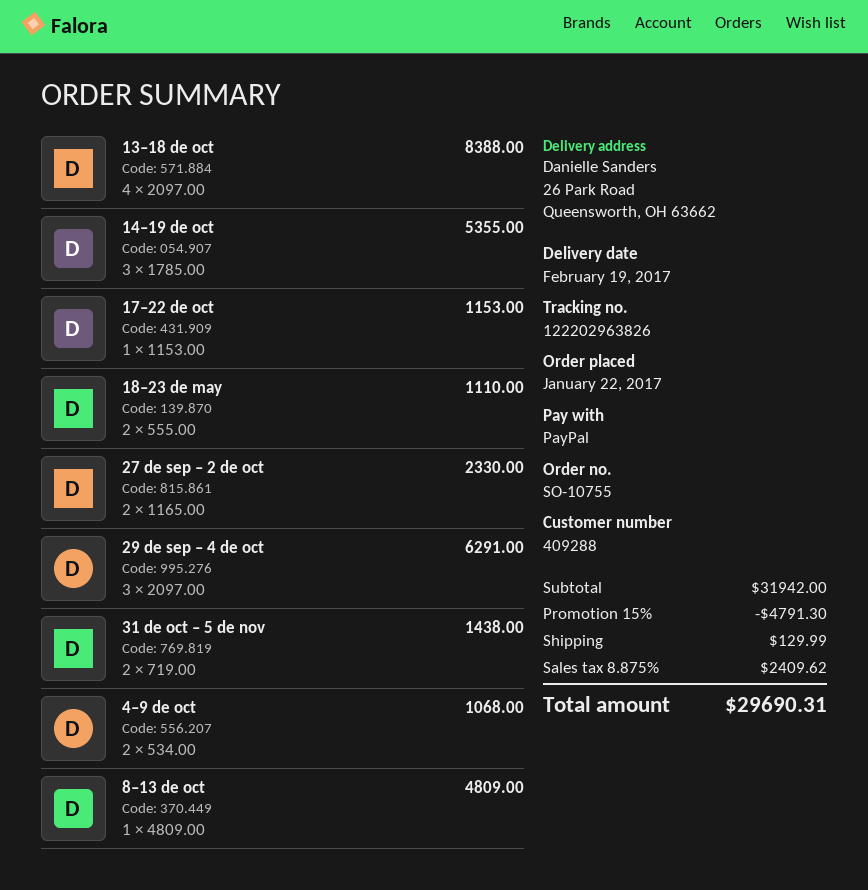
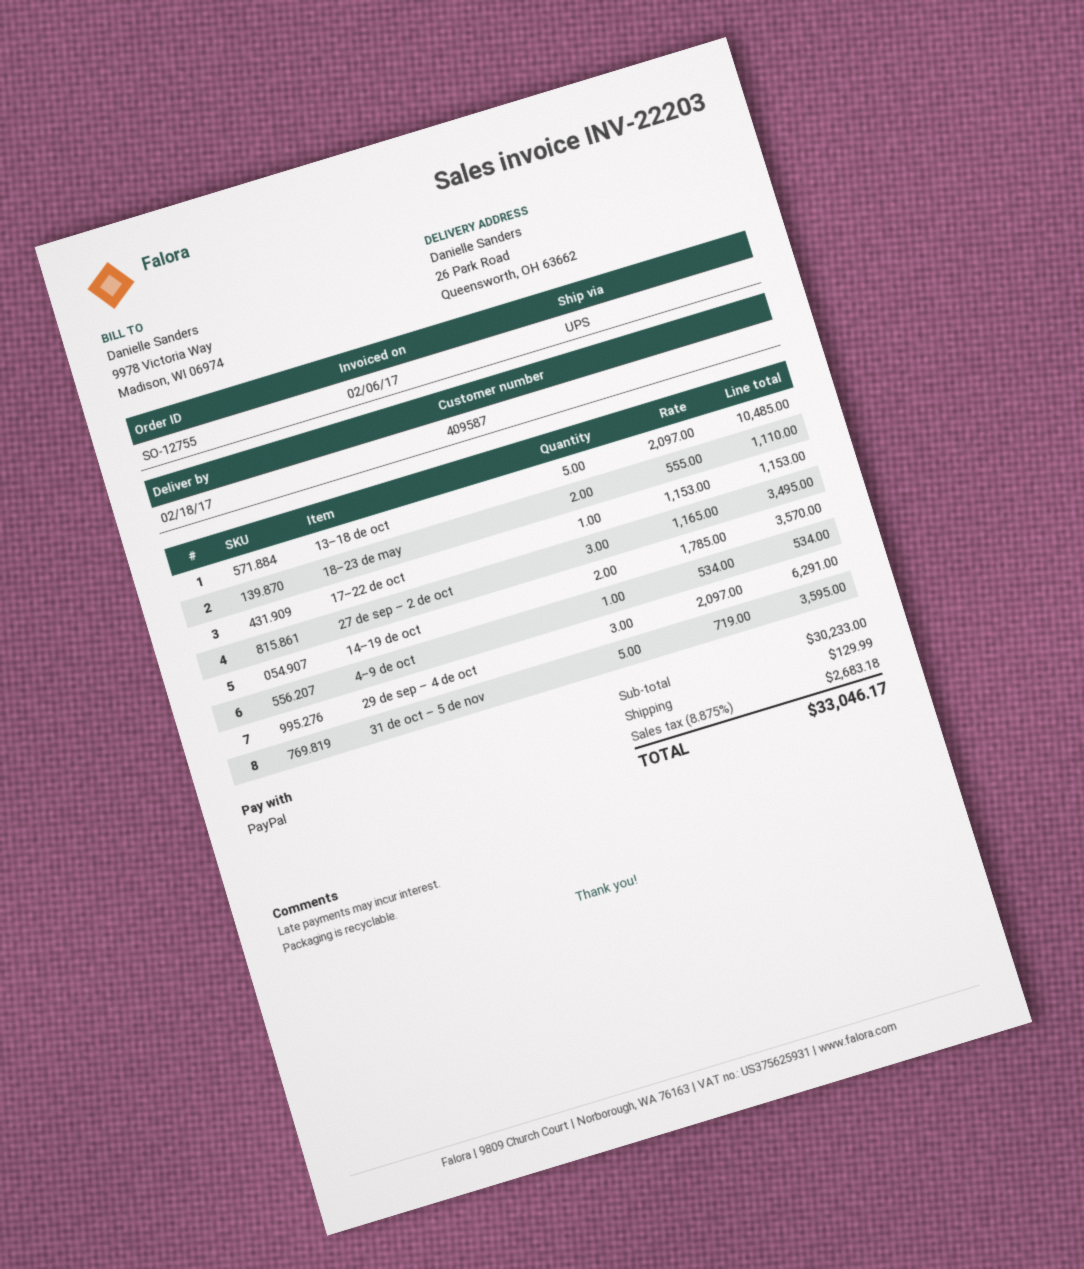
order number: SO-10755 -> SO-12755
delivery date: 2017-02-19 -> 2017-02-18
customer number: 409288 -> 409587
13–18 de oct: 4 x 2097.00 = 8388.00 -> 5 x 2097.00 = 10485.00
14–19 de oct: 3 x 1785.00 = 5355.00 -> 2 x 1785.00 = 3570.00
27 de sep – 2 de oct: 2 x 1165.00 = 2330.00 -> 3 x 1165.00 = 3495.00
31 de oct – 5 de nov: 2 x 719.00 = 1438.00 -> 5 x 719.00 = 3595.00
4–9 de oct: 2 x 534.00 = 1068.00 -> 1 x 534.00 = 534.00
8–13 de oct: 1 x 4809.00 = 4809.00 -> none
subtotal: 31942.00 -> 30233.00
discount: 15% = 4791.30 -> none
tax: 8.875% = 2409.62 -> 8.875% = 2683.18
total: 29690.31 -> 33046.17

